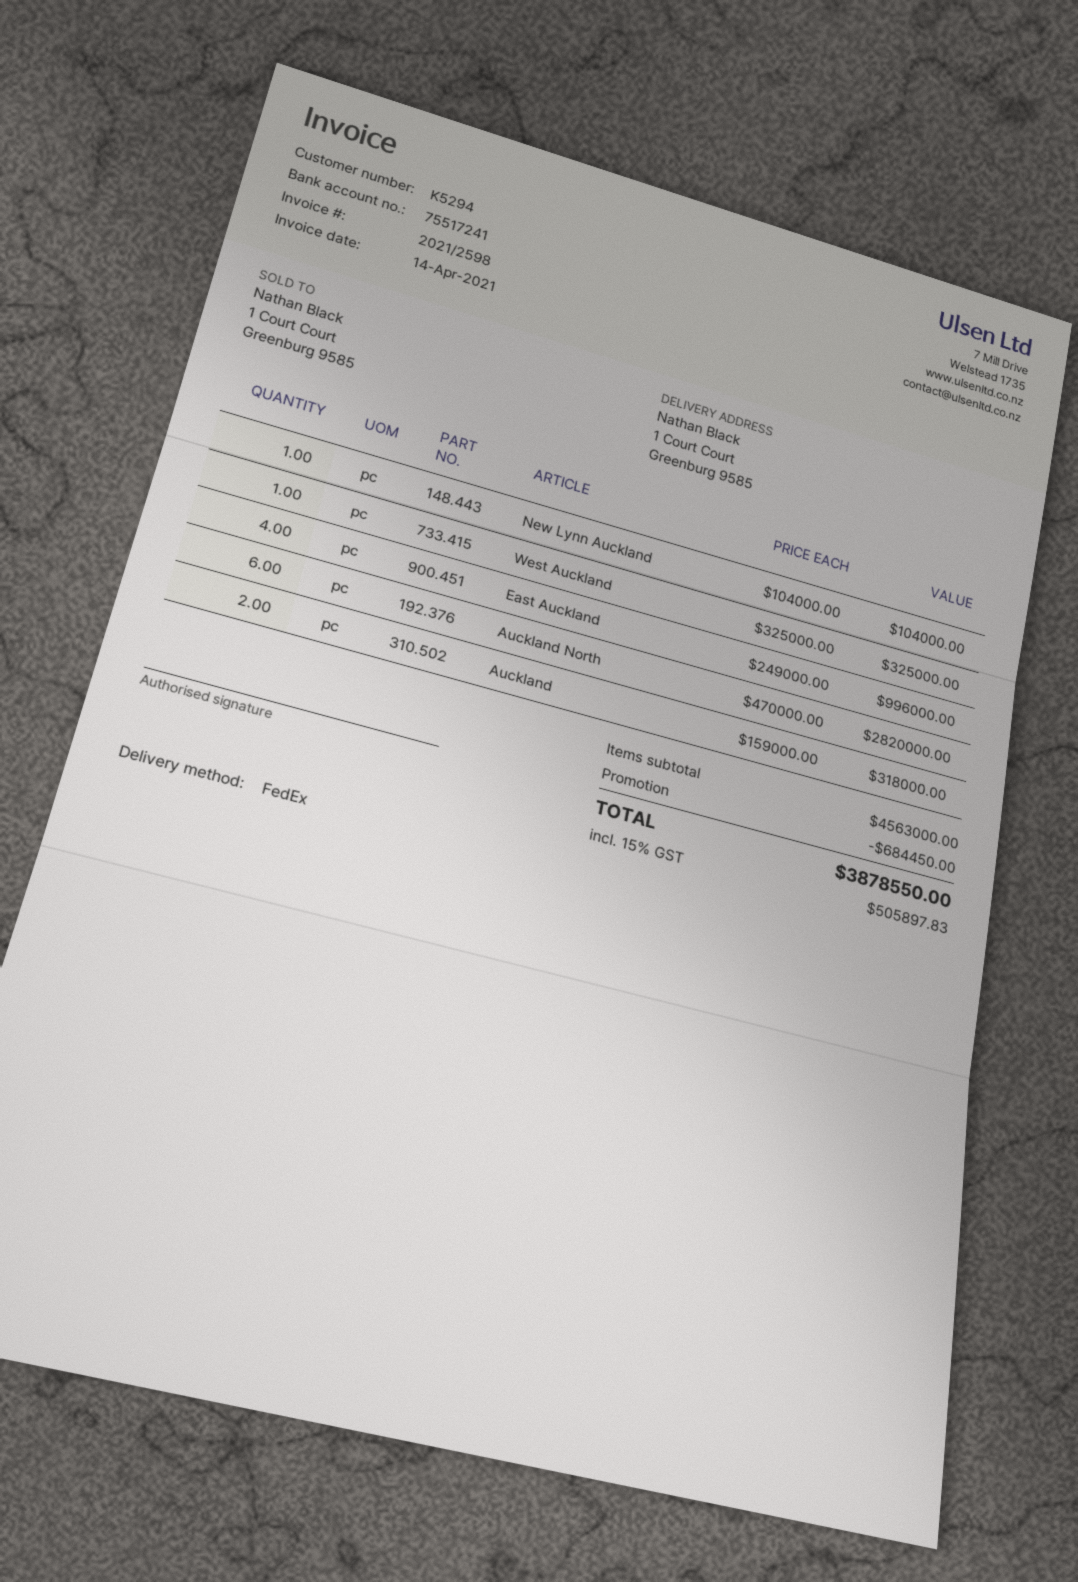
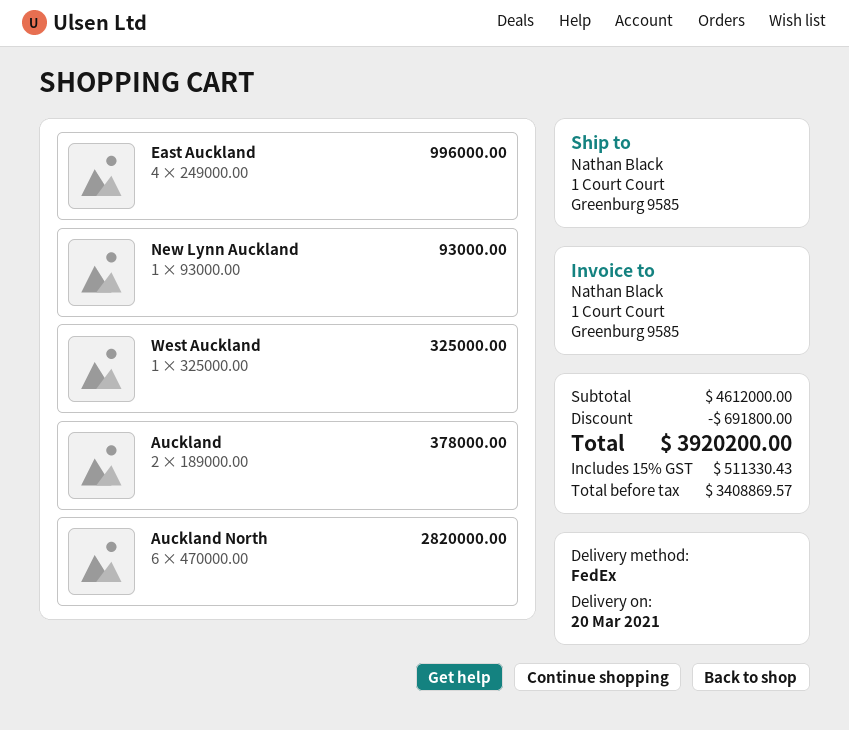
New Lynn Auckland: 1 x 104000.00 = 104000.00 -> 1 x 93000.00 = 93000.00
Auckland: 2 x 159000.00 = 318000.00 -> 2 x 189000.00 = 378000.00
subtotal: 4563000.00 -> 4612000.00
discount: 684450.00 -> 691800.00
tax: 15% = 505897.83 -> 15% = 511330.43
total: 3878550.00 -> 3920200.00

